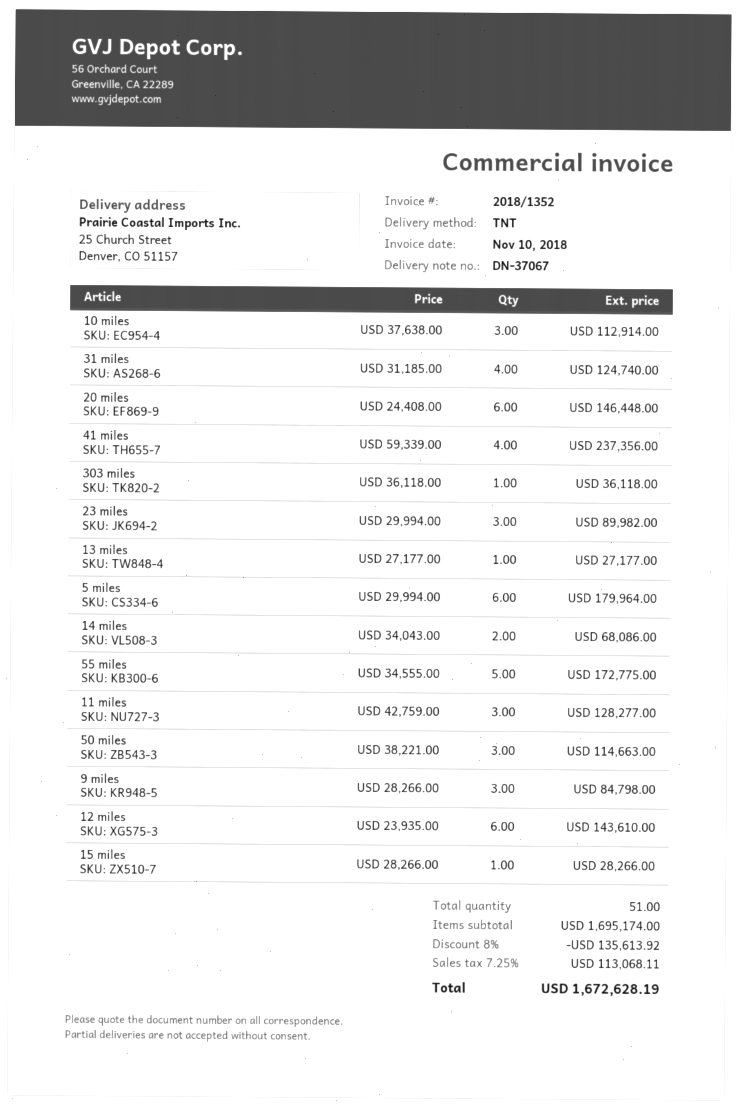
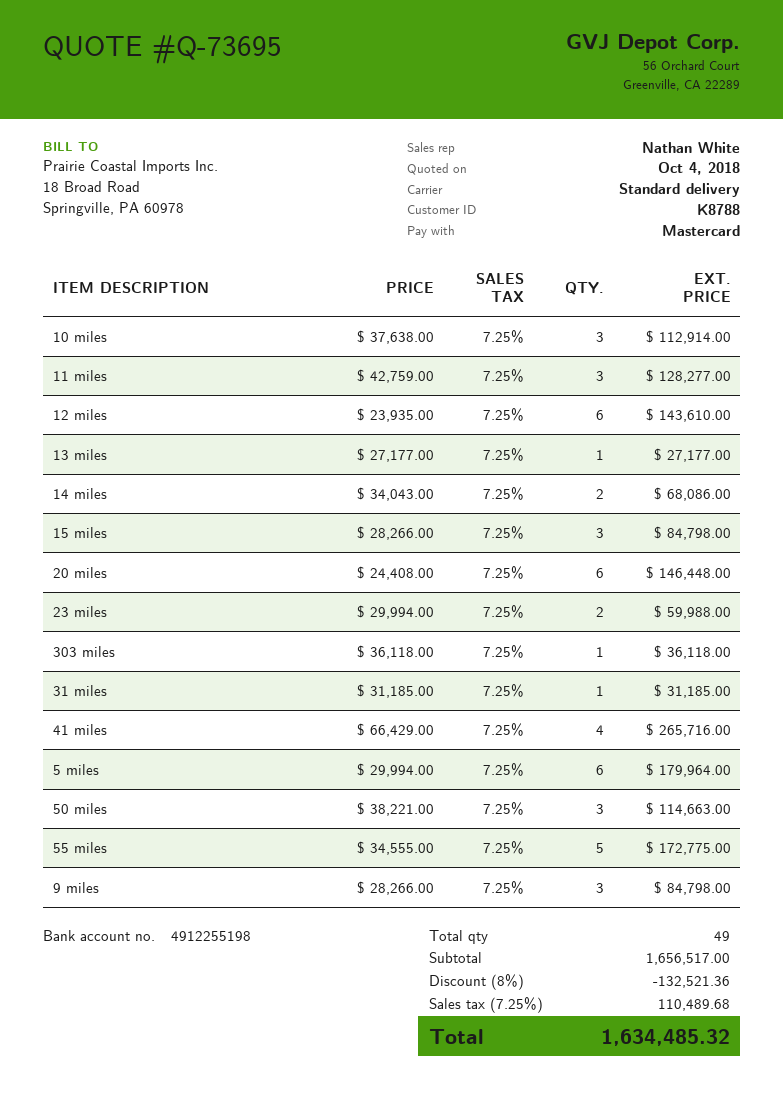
shipping method: TNT -> standard
31 miles: 4 x 31185.00 = 124740.00 -> 1 x 31185.00 = 31185.00
41 miles: 4 x 59339.00 = 237356.00 -> 4 x 66429.00 = 265716.00
23 miles: 3 x 29994.00 = 89982.00 -> 2 x 29994.00 = 59988.00
15 miles: 1 x 28266.00 = 28266.00 -> 3 x 28266.00 = 84798.00
total quantity: 51 -> 49
subtotal: 1695174.00 -> 1656517.00
discount: 8% = 135613.92 -> 8% = 132521.36
tax: 7.25% = 113068.11 -> 7.25% = 110489.68
total: 1672628.19 -> 1634485.32

